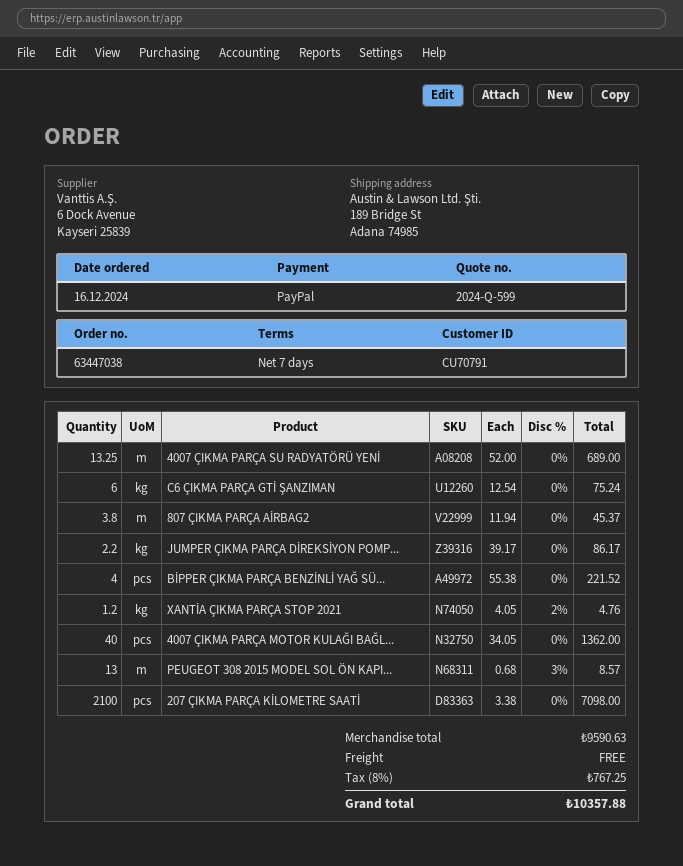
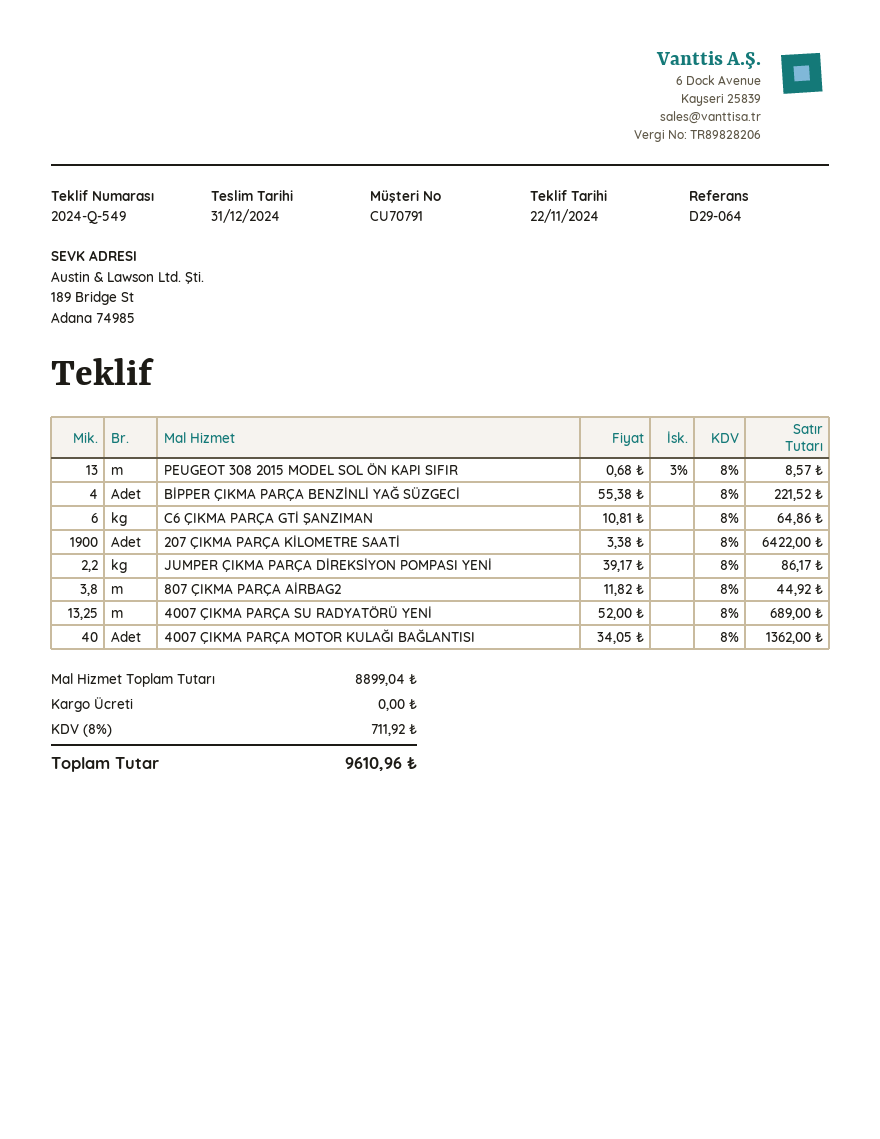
quote number: 2024-Q-599 -> 2024-Q-549
C6 ÇIKMA PARÇA GTİ ŞANZIMAN: 6 x 12.54 = 75.24 -> 6 x 10.81 = 64.86
807 ÇIKMA PARÇA AİRBAG2: 3.8 x 11.94 = 45.37 -> 3.8 x 11.82 = 44.92
XANTİA ÇIKMA PARÇA STOP 2021: 1.2 x 4.05 - 2% = 4.76 -> none
207 ÇIKMA PARÇA KİLOMETRE SAATİ: 2100 x 3.38 = 7098.00 -> 1900 x 3.38 = 6422.00
subtotal: 9590.63 -> 8899.04
tax: 8% = 767.25 -> 8% = 711.92
total: 10357.88 -> 9610.96

